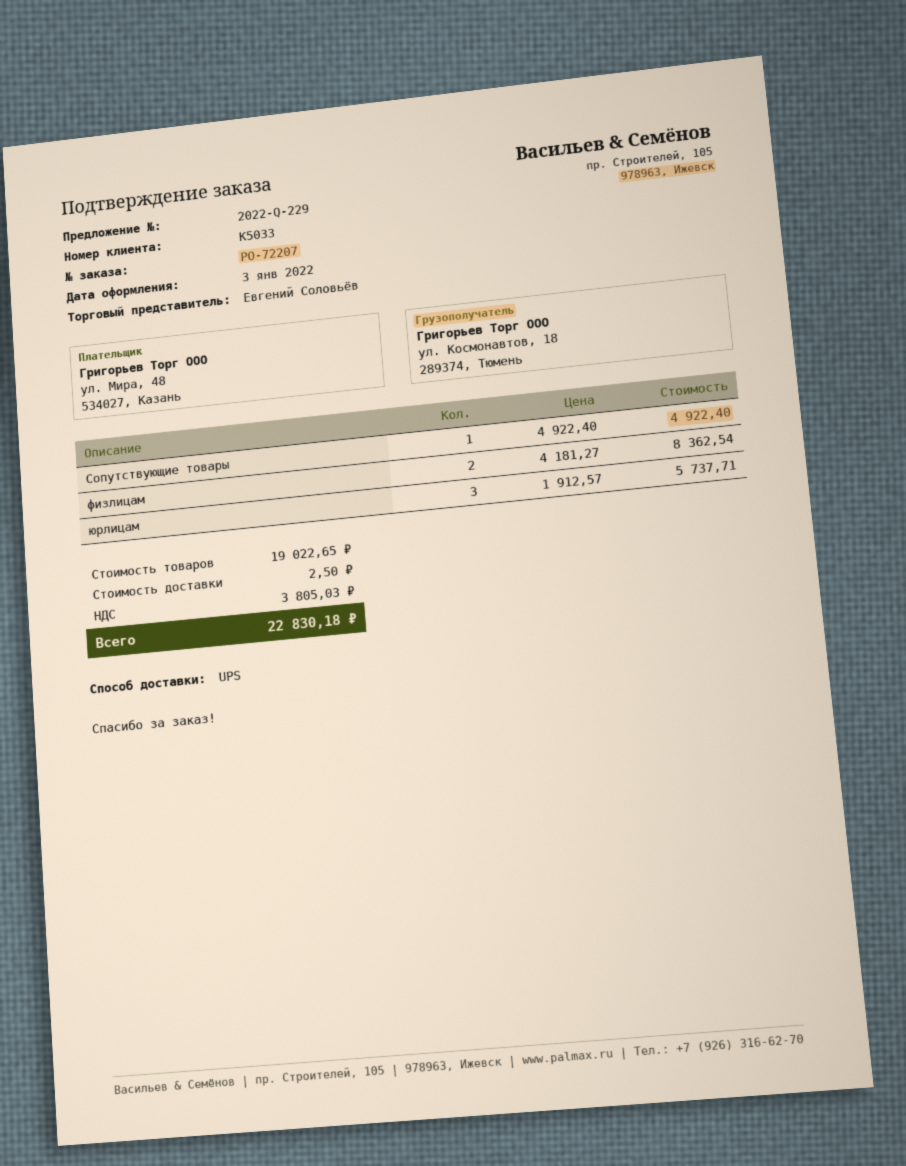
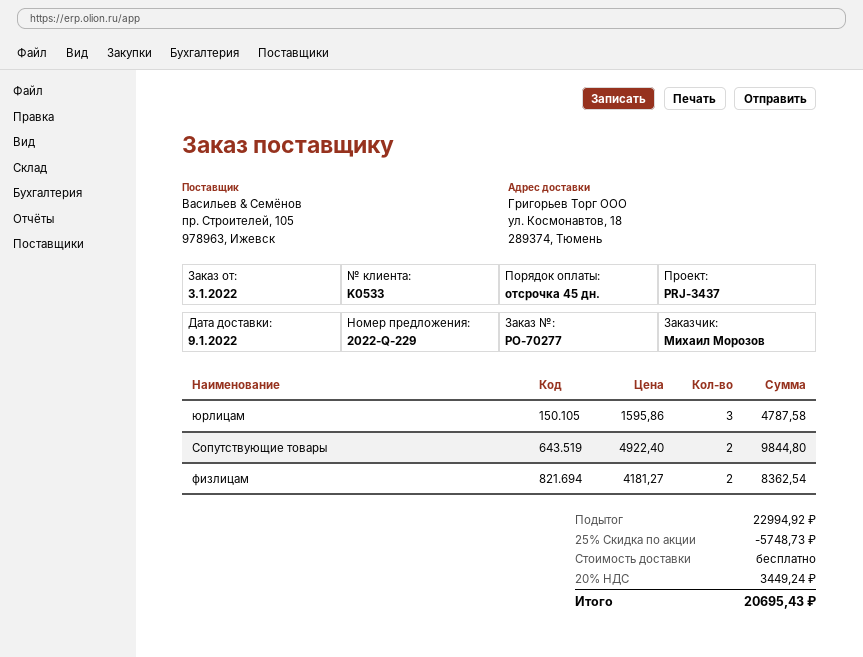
order number: PO-72207 -> PO-70277
customer number: K5033 -> K0533
Сопутствующие товары: 1 x 4922.40 = 4922.40 -> 2 x 4922.40 = 9844.80
юрлицам: 3 x 1912.57 = 5737.71 -> 3 x 1595.86 = 4787.58
subtotal: 19022.65 -> 22994.92
discount: none -> 25% = 5748.73
shipping: 2.50 -> 0.00
tax: 3805.03 -> 3449.24
total: 22830.18 -> 20695.43

